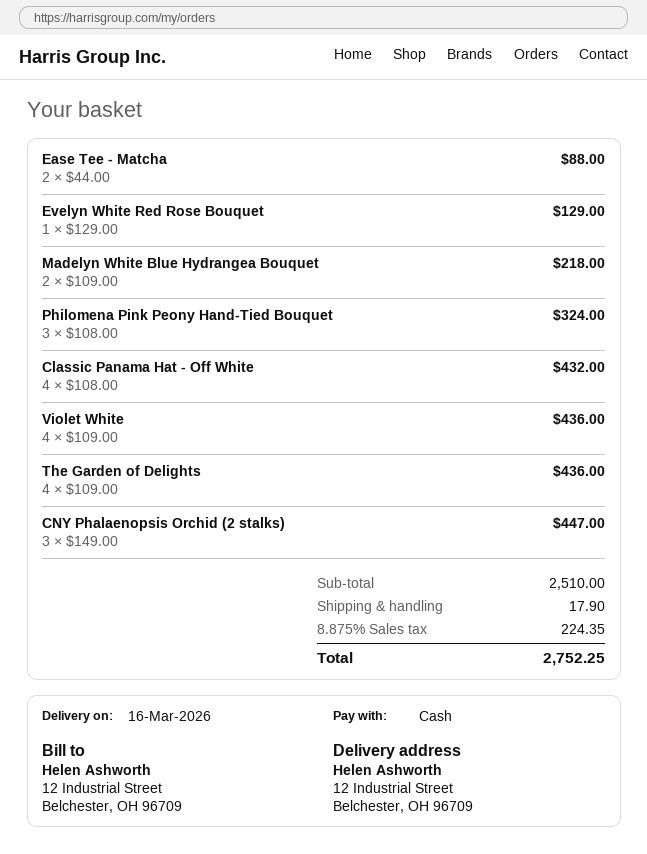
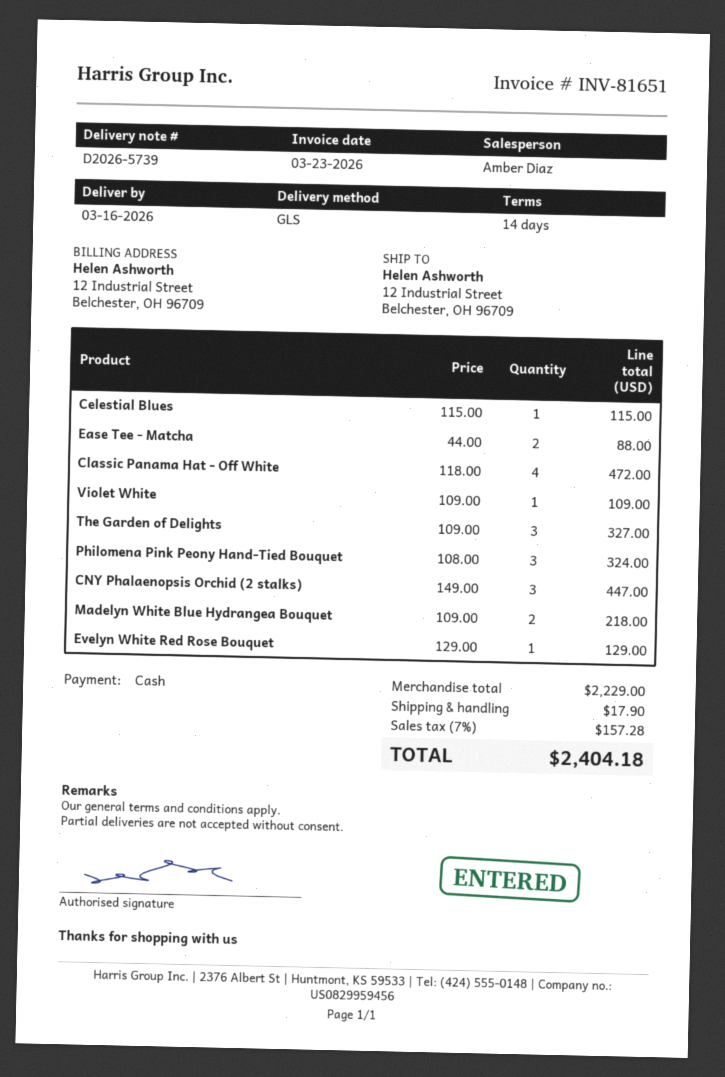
Classic Panama Hat - Off White: 4 x 108.00 = 432.00 -> 4 x 118.00 = 472.00
Violet White: 4 x 109.00 = 436.00 -> 1 x 109.00 = 109.00
The Garden of Delights: 4 x 109.00 = 436.00 -> 3 x 109.00 = 327.00
Celestial Blues: none -> 1 x 115.00 = 115.00
subtotal: 2510.00 -> 2229.00
tax: 8.875% = 224.35 -> 7% = 157.28
total: 2752.25 -> 2404.18

